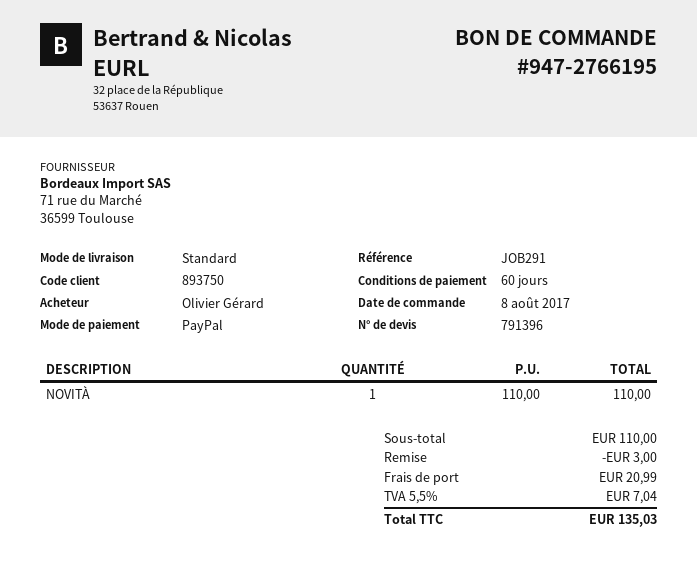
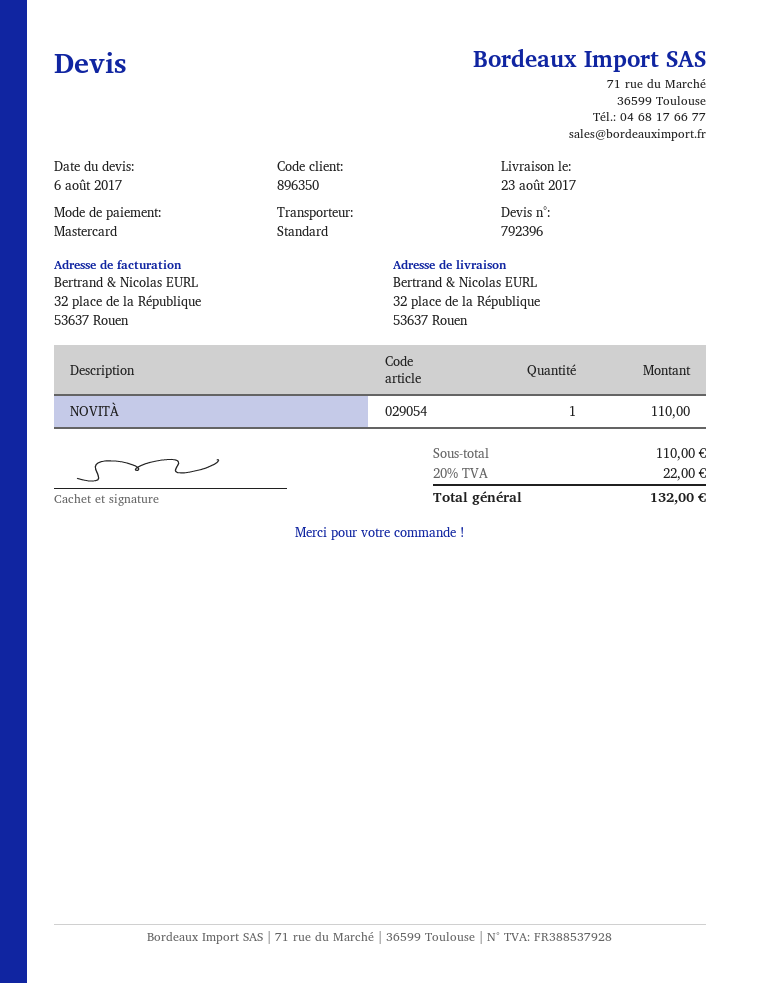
quote number: 791396 -> 792396
customer number: 893750 -> 896350
payment method: PayPal -> Mastercard
discount: 3.00 -> none
shipping: 20.99 -> none
tax: 5.5% = 7.04 -> 20% = 22.00
total: 135.03 -> 132.00

